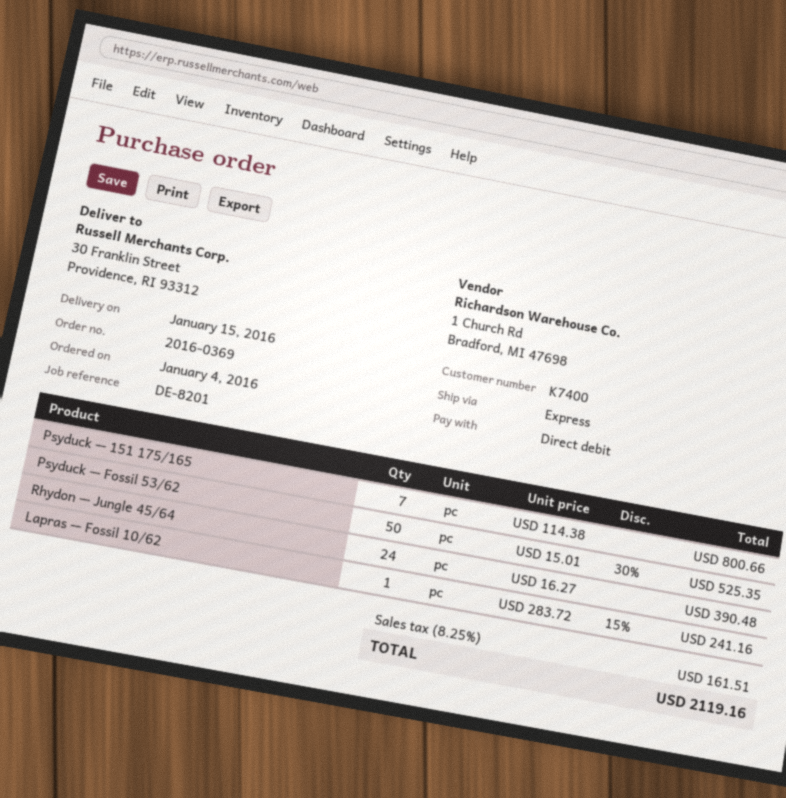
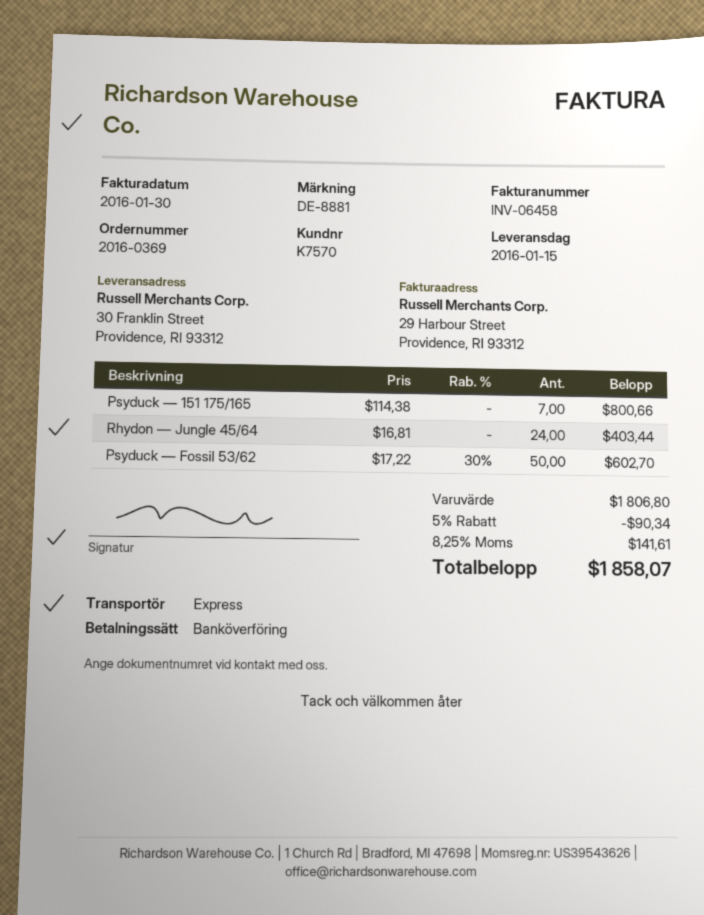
customer number: K7400 -> K7570
reference: DE-8201 -> DE-8881
payment method: direct debit -> bank transfer
Psyduck — Fossil 53/62: 50 x 15.01 - 30% = 525.35 -> 50 x 17.22 - 30% = 602.70
Rhydon — Jungle 45/64: 24 x 16.27 = 390.48 -> 24 x 16.81 = 403.44
Lapras — Fossil 10/62: 1 x 283.72 - 15% = 241.16 -> none
discount: none -> 5% = 90.34
tax: 8.25% = 161.51 -> 8.25% = 141.61
total: 2119.16 -> 1858.07

